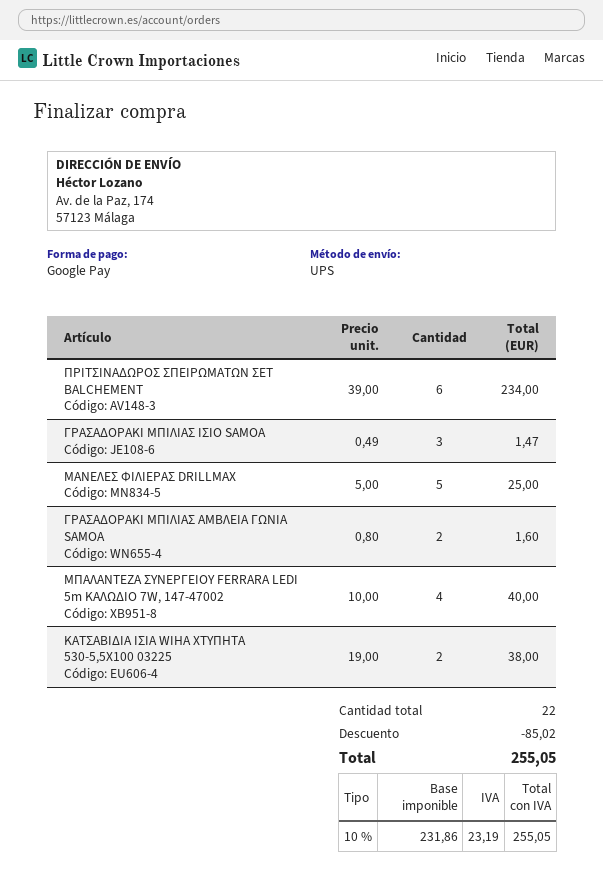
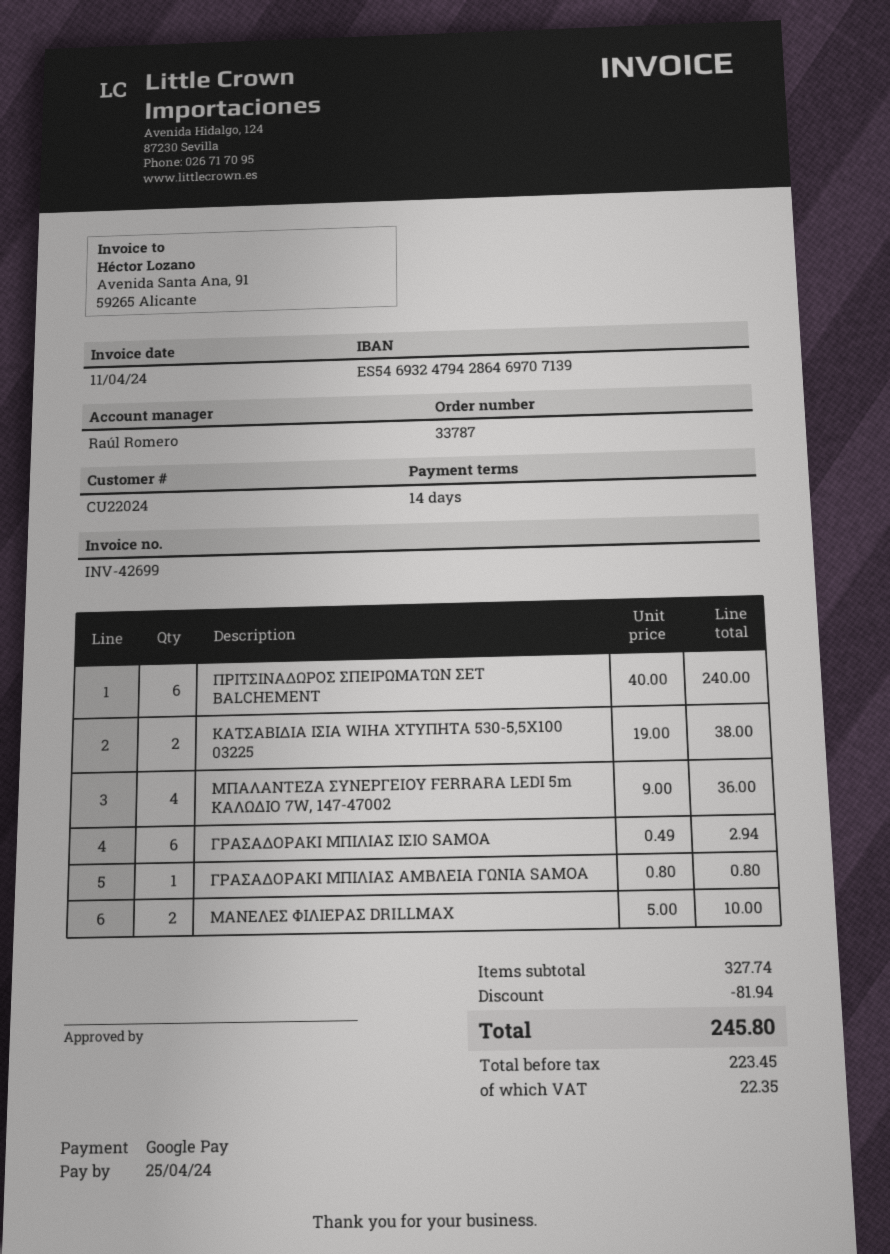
ΠΡΙΤΣΙΝΑΔΩΡΟΣ ΣΠΕΙΡΩΜΑΤΩΝ ΣΕΤ BALCHEMENT: 6 x 39.00 = 234.00 -> 6 x 40.00 = 240.00
ΓΡΑΣΑΔΟΡΑΚΙ ΜΠΙΛΙΑΣ ΙΣΙΟ SAMOA: 3 x 0.49 = 1.47 -> 6 x 0.49 = 2.94
ΜΑΝΕΛΕΣ ΦΙΛΙΕΡΑΣ DRILLMAX: 5 x 5.00 = 25.00 -> 2 x 5.00 = 10.00
ΓΡΑΣΑΔΟΡΑΚΙ ΜΠΙΛΙΑΣ AMBΛΕΙΑ ΓΩΝΙΑ SAMOA: 2 x 0.80 = 1.60 -> 1 x 0.80 = 0.80
MΠAΛANTEZA ΣYNEPΓEIOY FERRARA LEDΙ 5m ΚΑΛΩΔΙΟ 7W, 147-47002: 4 x 10.00 = 40.00 -> 4 x 9.00 = 36.00
discount: 85.02 -> 81.94
net: 231.86 -> 223.45
tax: 23.19 -> 22.35
total: 255.05 -> 245.80

